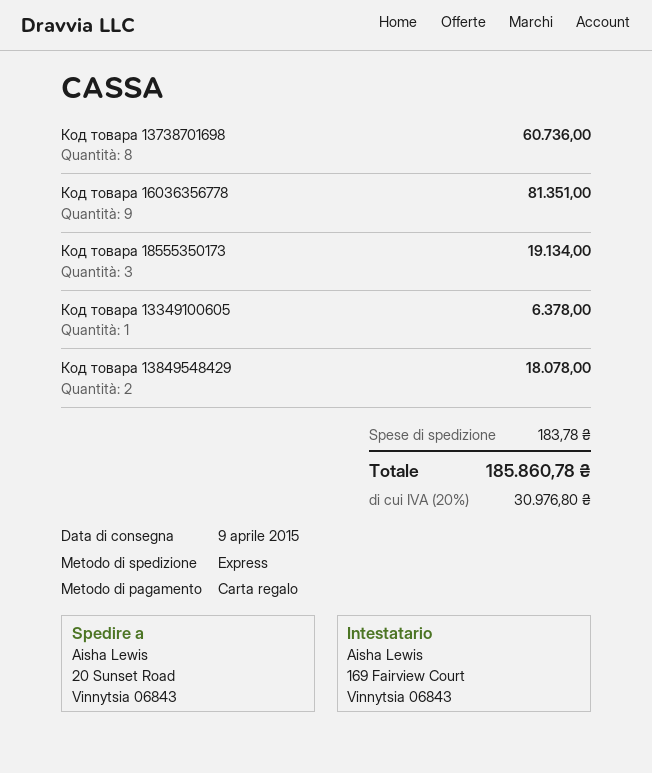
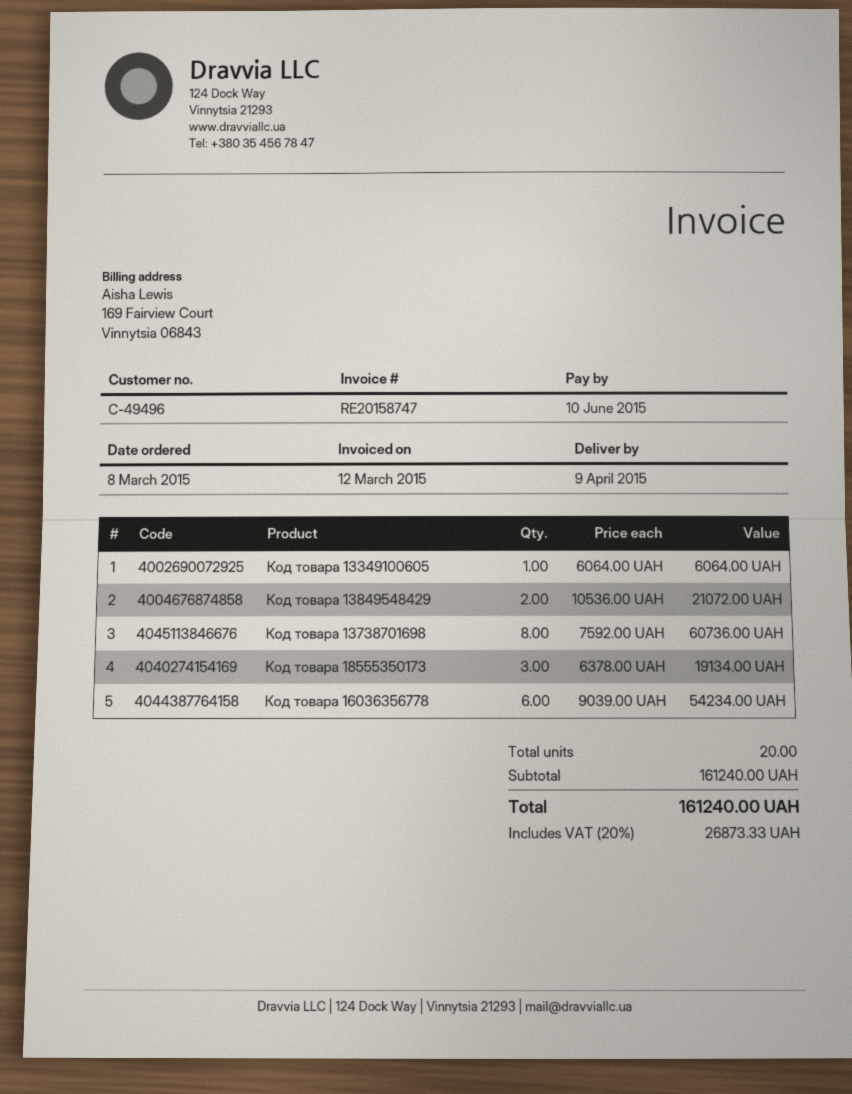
Код товара 16036356778: 9 for 81351.00 -> 6 for 54234.00
Код товара 13349100605: 1 for 6378.00 -> 1 for 6064.00
Код товара 13849548429: 2 for 18078.00 -> 2 for 21072.00
shipping: 183.78 -> none
tax: 20% = 30976.80 -> 20% = 26873.33
total: 185860.78 -> 161240.00

